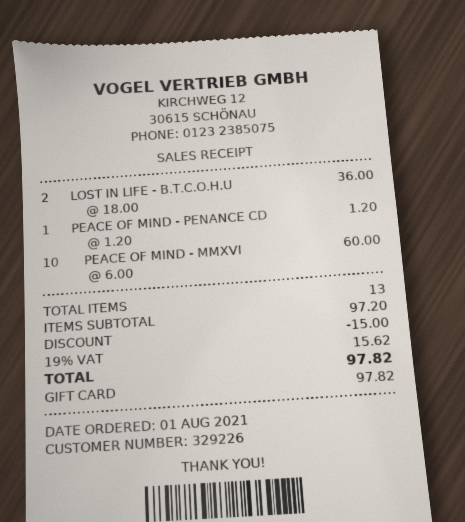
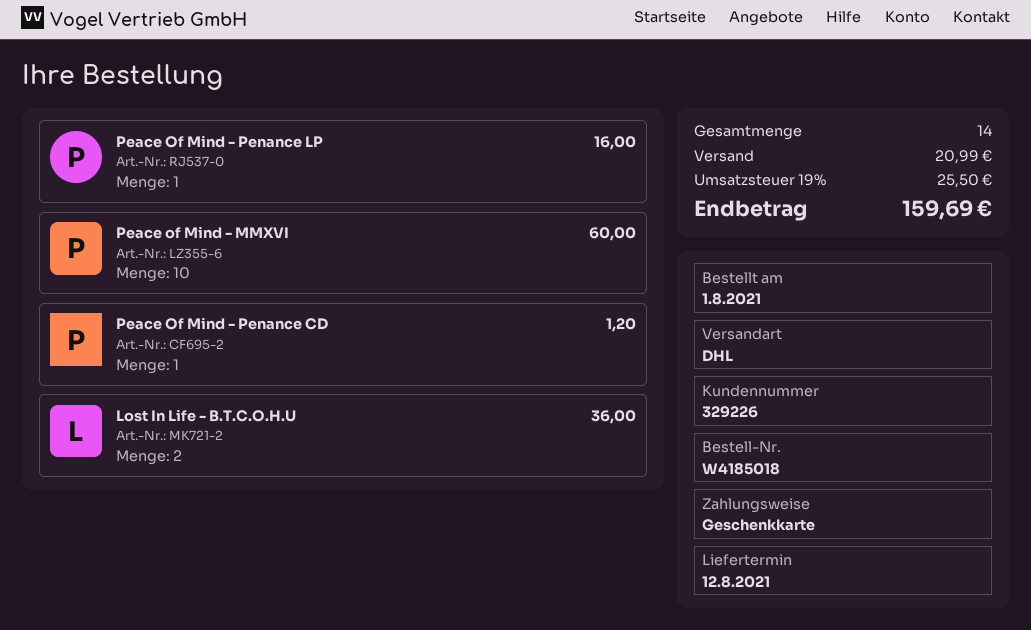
Peace Of Mind - Penance LP: none -> 1 for 16.00
total quantity: 13 -> 14
discount: 15.00 -> none
shipping: none -> 20.99
tax: 19% = 15.62 -> 19% = 25.50
total: 97.82 -> 159.69

